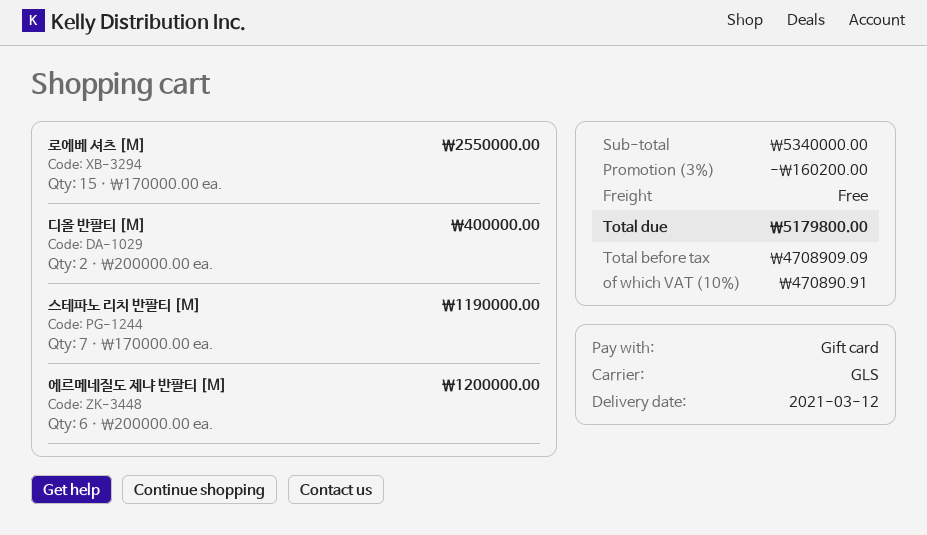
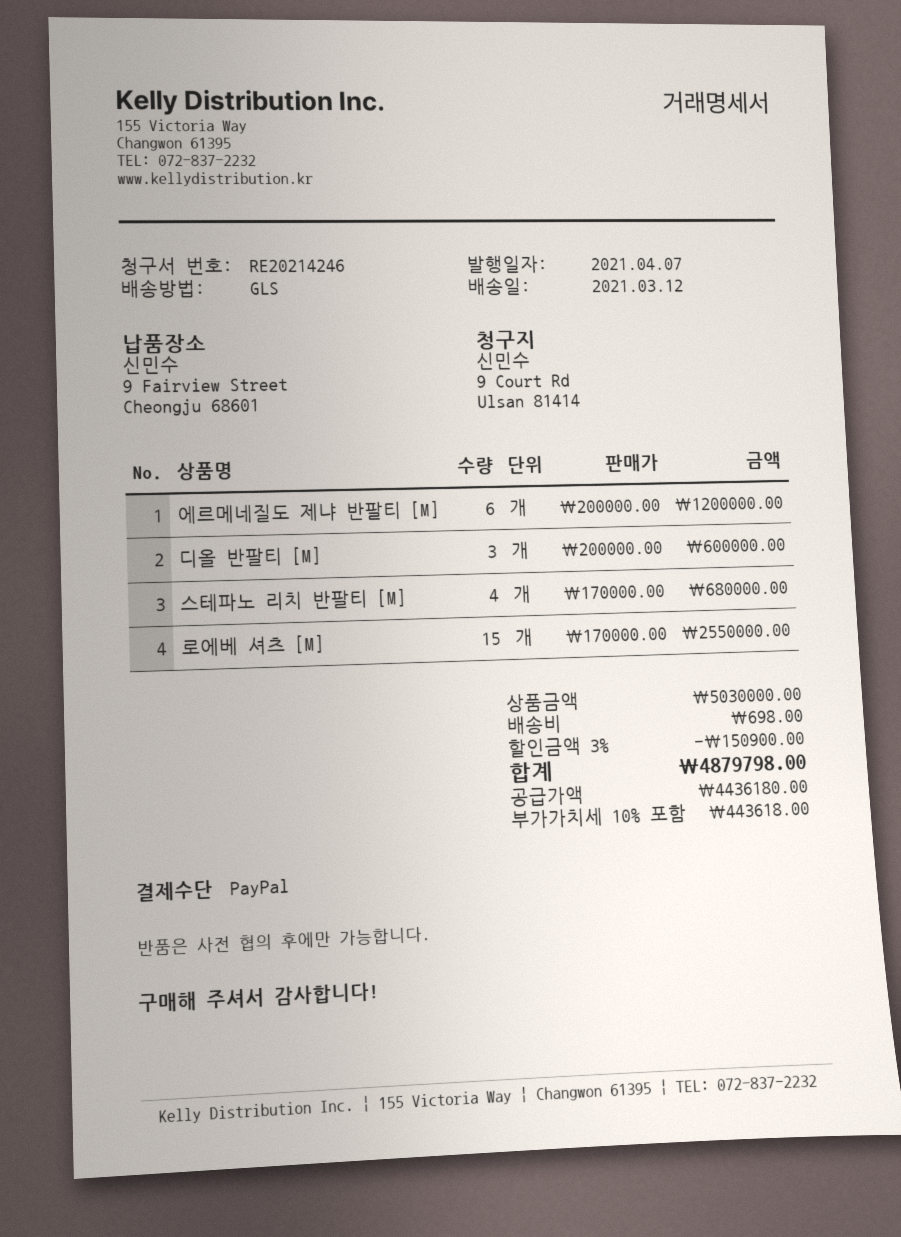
payment method: gift card -> PayPal
디올 반팔티 [M]: 2 x 200000.00 = 400000.00 -> 3 x 200000.00 = 600000.00
스테파노 리치 반팔티 [M]: 7 x 170000.00 = 1190000.00 -> 4 x 170000.00 = 680000.00
subtotal: 5340000.00 -> 5030000.00
discount: 3% = 160200.00 -> 3% = 150900.00
shipping: 0.00 -> 698.00
net: 4708909.09 -> 4436180.00
tax: 10% = 470890.91 -> 10% = 443618.00
total: 5179800.00 -> 4879798.00

